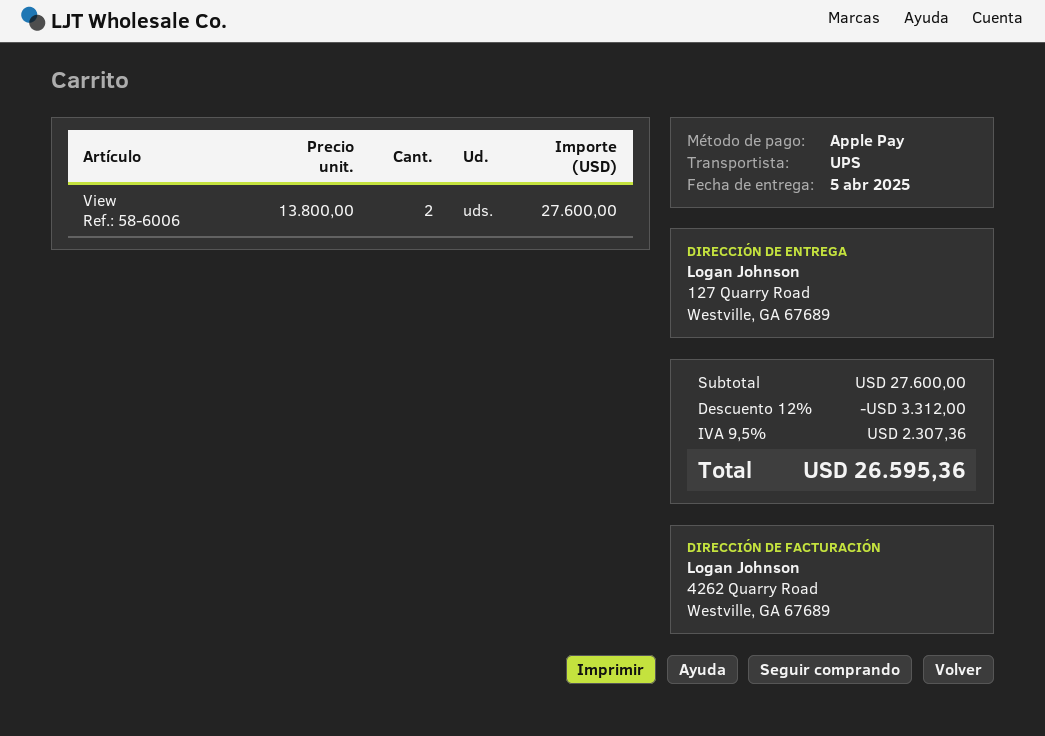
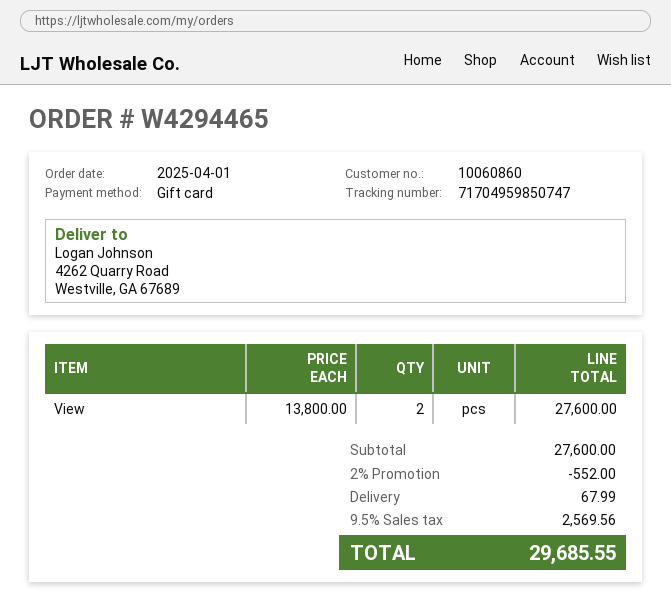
payment method: Apple Pay -> gift card
ship to: 127 Quarry Road, Westville, GA 67689 -> 4262 Quarry Road, Westville, GA 67689
discount: 12% = 3312.00 -> 2% = 552.00
shipping: none -> 67.99
tax: 9.5% = 2307.36 -> 9.5% = 2569.56
total: 26595.36 -> 29685.55

